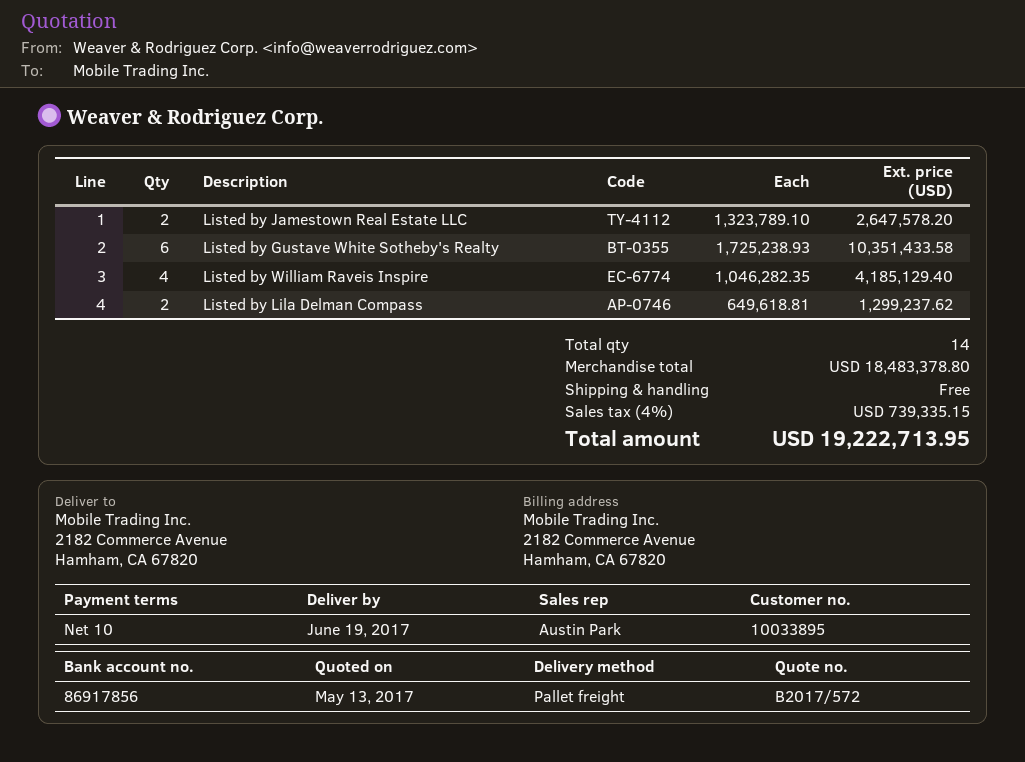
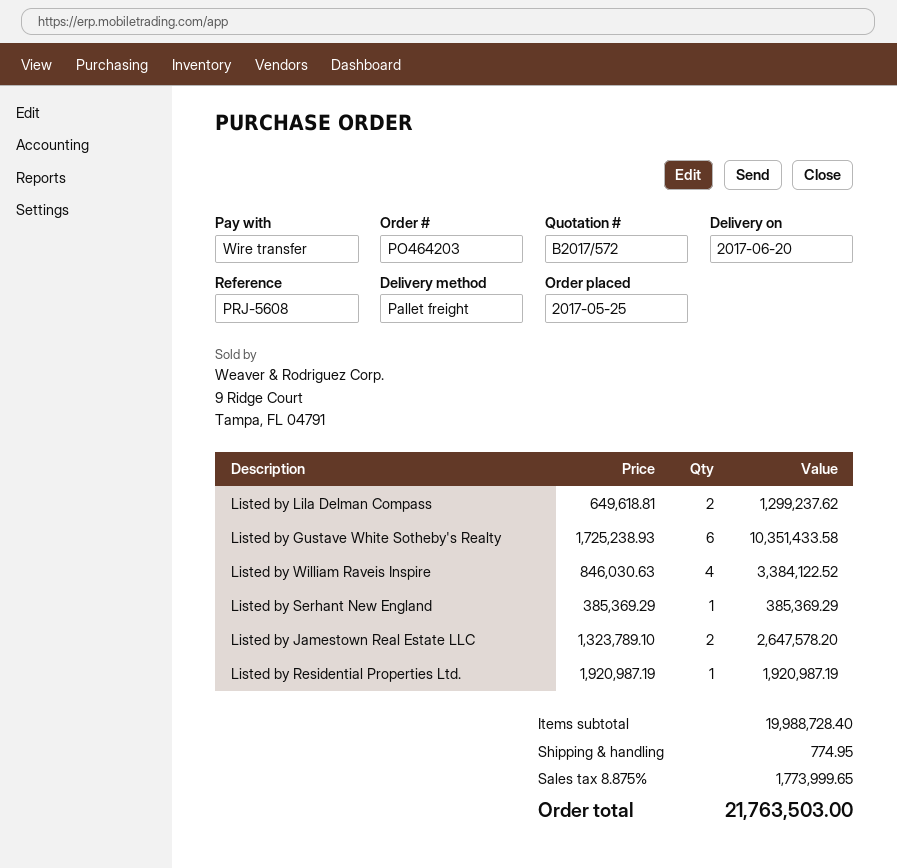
delivery date: 2017-06-19 -> 2017-06-20
Listed by William Raveis Inspire: 4 x 1046282.35 = 4185129.40 -> 4 x 846030.63 = 3384122.52
Listed by Serhant New England: none -> 1 x 385369.29 = 385369.29
Listed by Residential Properties Ltd.: none -> 1 x 1920987.19 = 1920987.19
subtotal: 18483378.80 -> 19988728.40
shipping: 0.00 -> 774.95
tax: 4% = 739335.15 -> 8.875% = 1773999.65
total: 19222713.95 -> 21763503.00

